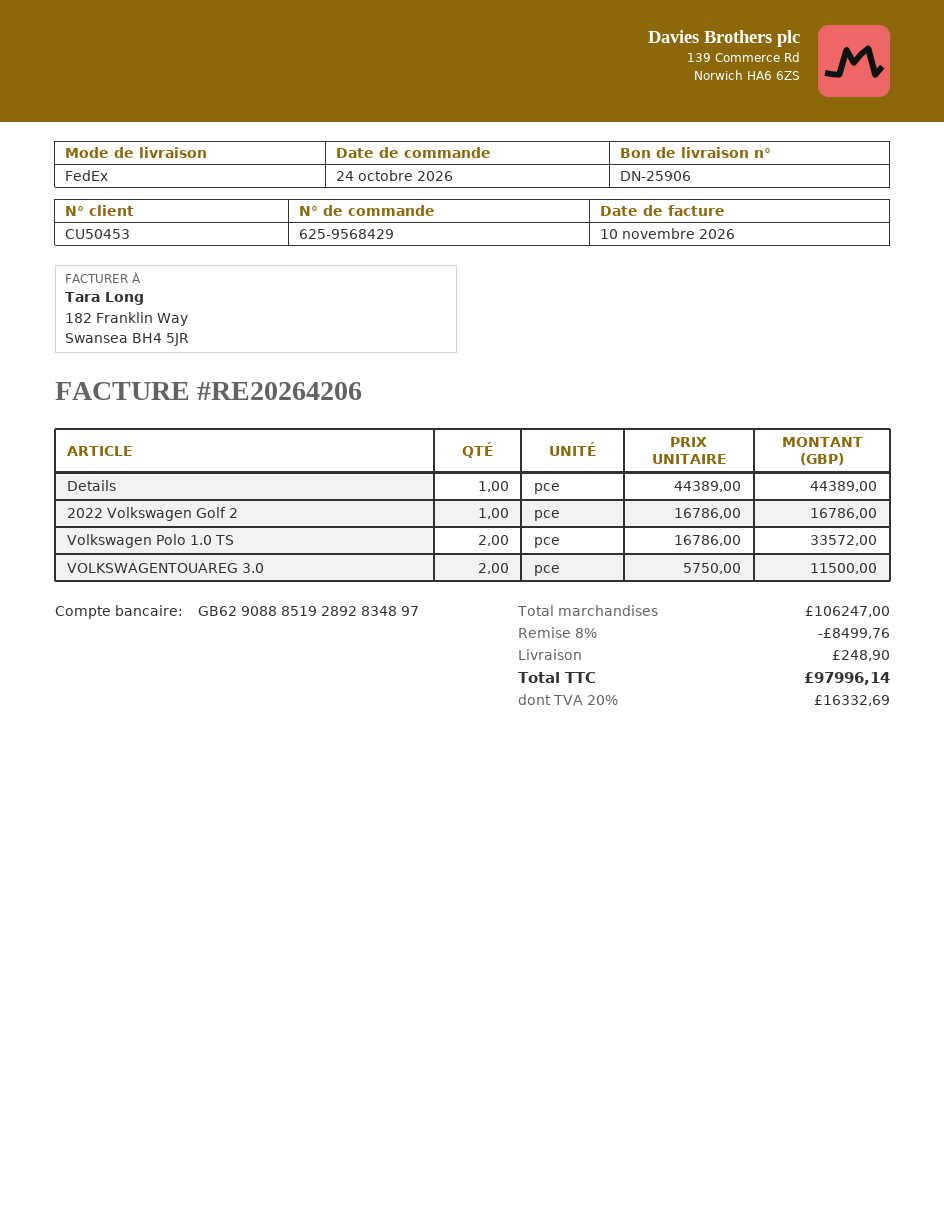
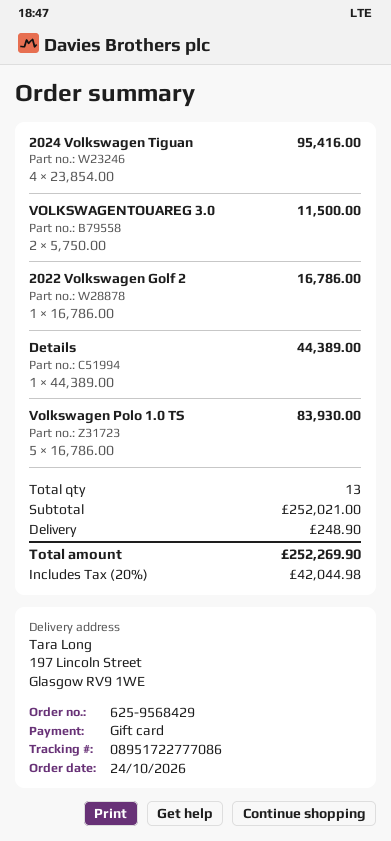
Volkswagen Polo 1.0 TS: 2 x 16786.00 = 33572.00 -> 5 x 16786.00 = 83930.00
2024 Volkswagen Tiguan: none -> 4 x 23854.00 = 95416.00
subtotal: 106247.00 -> 252021.00
discount: 8% = 8499.76 -> none
tax: 20% = 16332.69 -> 20% = 42044.98
total: 97996.14 -> 252269.90

